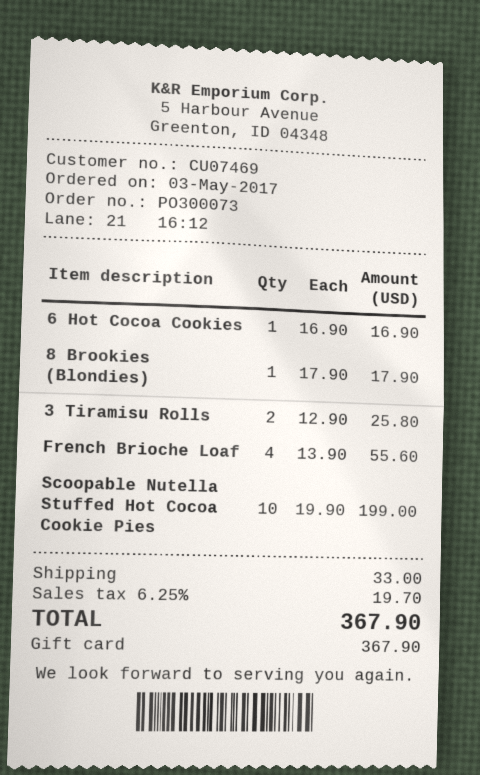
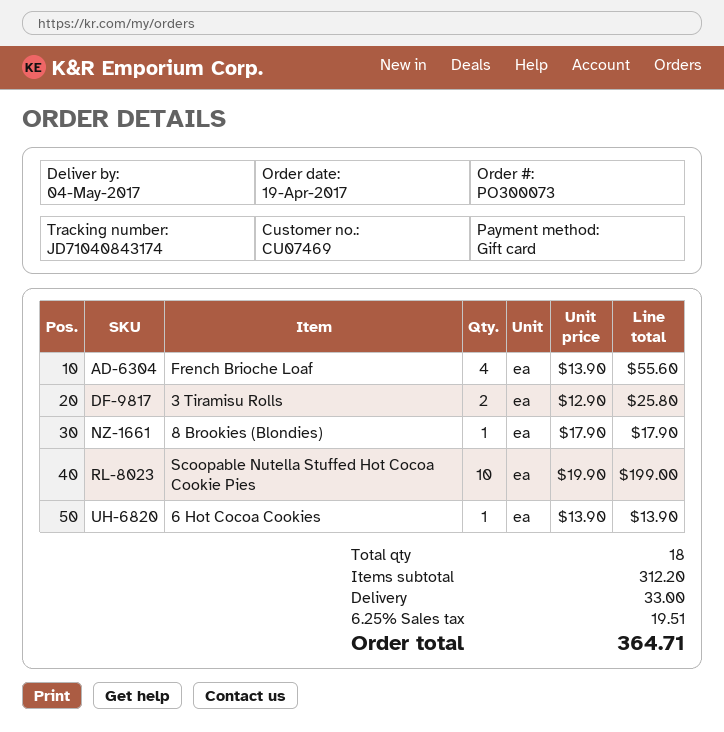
order date: 2017-05-03 -> 2017-04-19
6 Hot Cocoa Cookies: 1 x 16.90 = 16.90 -> 1 x 13.90 = 13.90
tax: 6.25% = 19.70 -> 6.25% = 19.51
total: 367.90 -> 364.71

